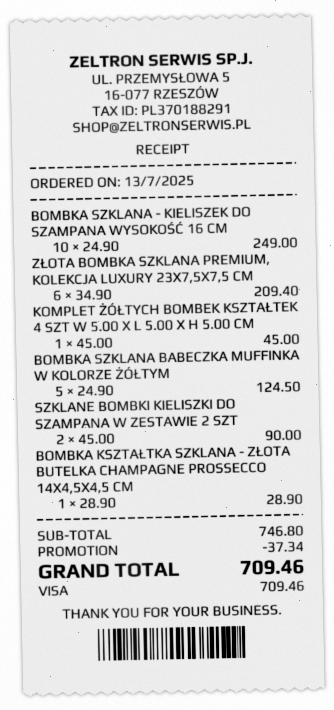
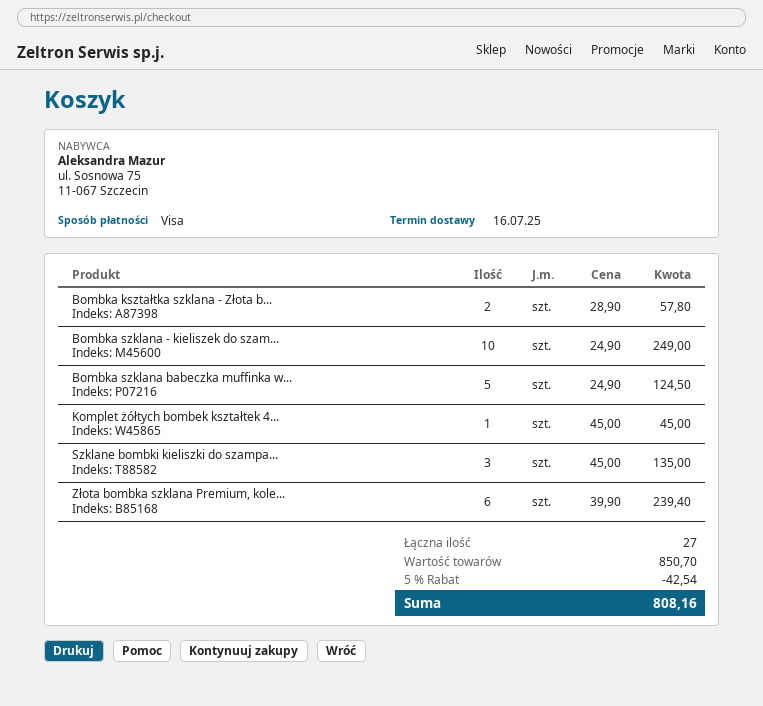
ZŁOTA BOMBKA SZKLANA PREMIUM, KOLEKCJA LUXURY 23X7,5X7,5 CM: 6 x 34.90 = 209.40 -> 6 x 39.90 = 239.40
SZKLANE BOMBKI KIELISZKI DO SZAMPANA W ZESTAWIE 2 SZT: 2 x 45.00 = 90.00 -> 3 x 45.00 = 135.00
BOMBKA KSZTAŁTKA SZKLANA - ZŁOTA BUTELKA CHAMPAGNE PROSSECCO 14X4,5X4,5 CM: 1 x 28.90 = 28.90 -> 2 x 28.90 = 57.80
subtotal: 746.80 -> 850.70
discount: 37.34 -> 42.54
total: 709.46 -> 808.16

